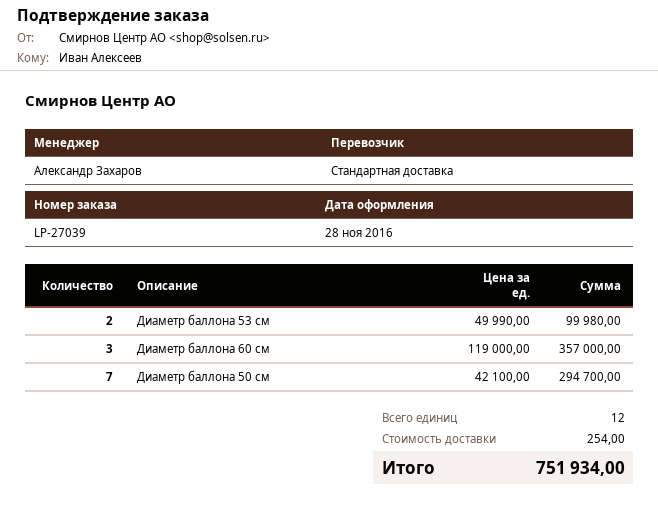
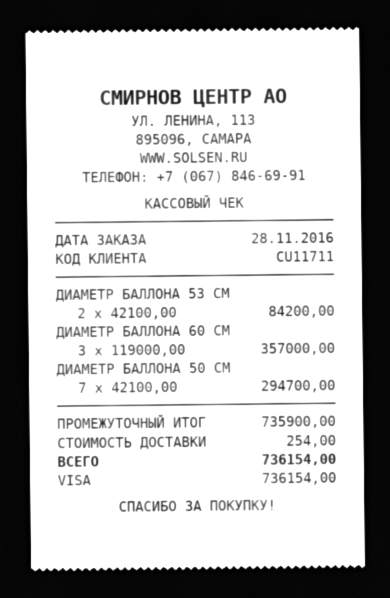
Диаметр баллона 53 см: 2 x 49990.00 = 99980.00 -> 2 x 42100.00 = 84200.00
total: 751934.00 -> 736154.00

